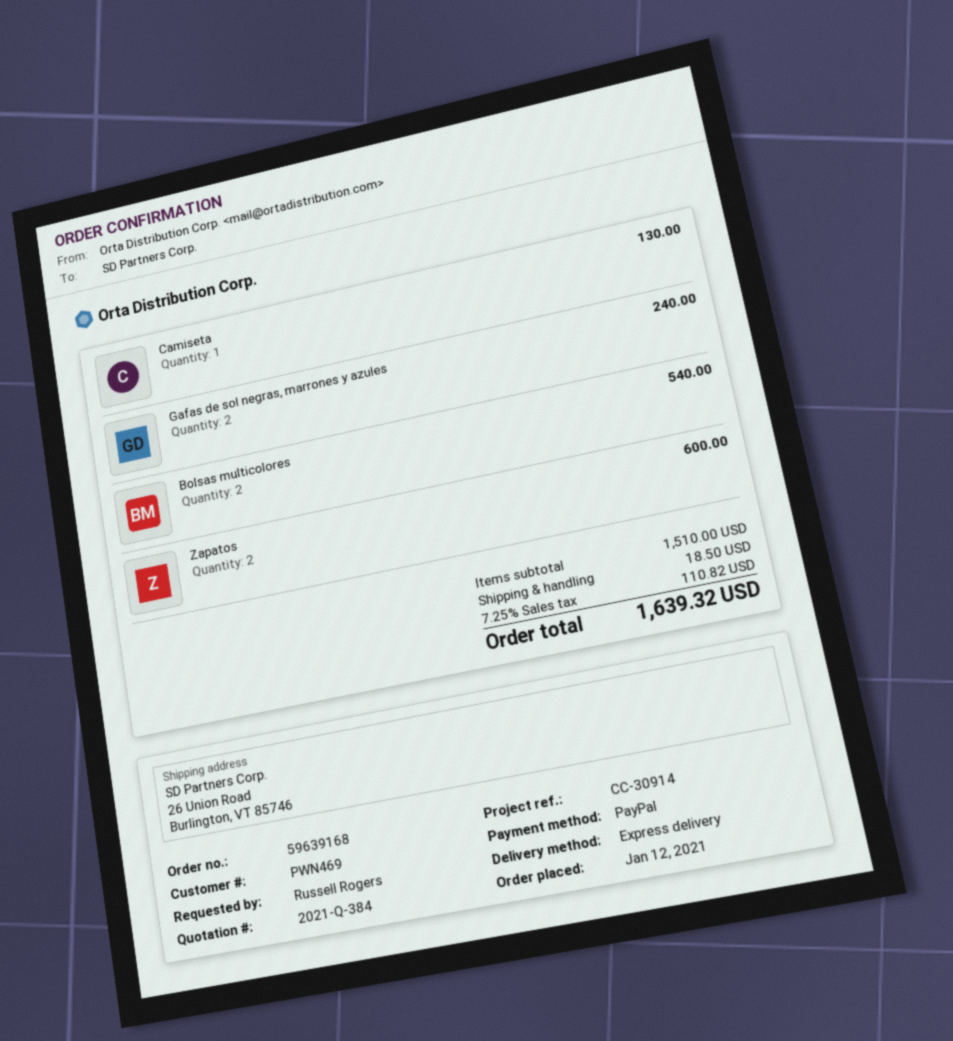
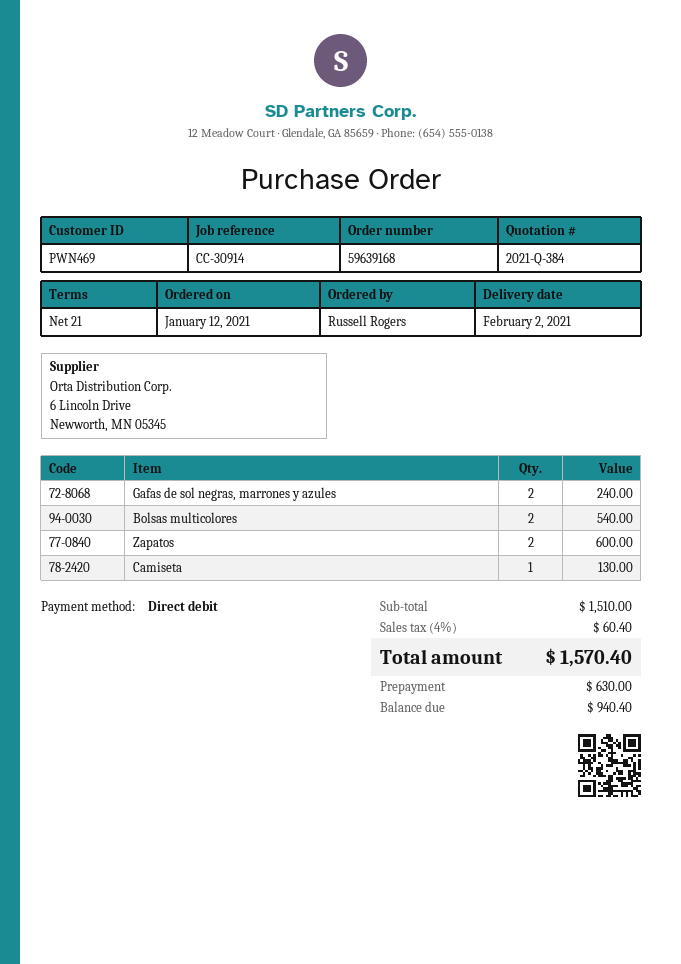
payment method: PayPal -> direct debit
shipping: 18.50 -> none
tax: 7.25% = 110.82 -> 4% = 60.40
total: 1639.32 -> 1570.40

